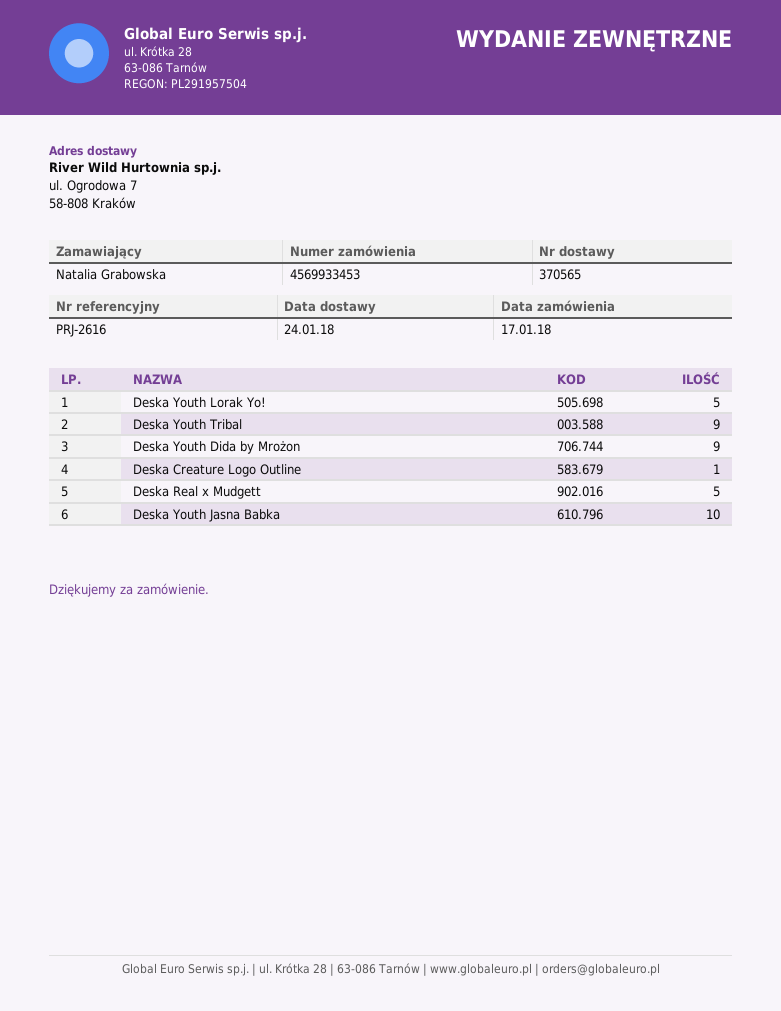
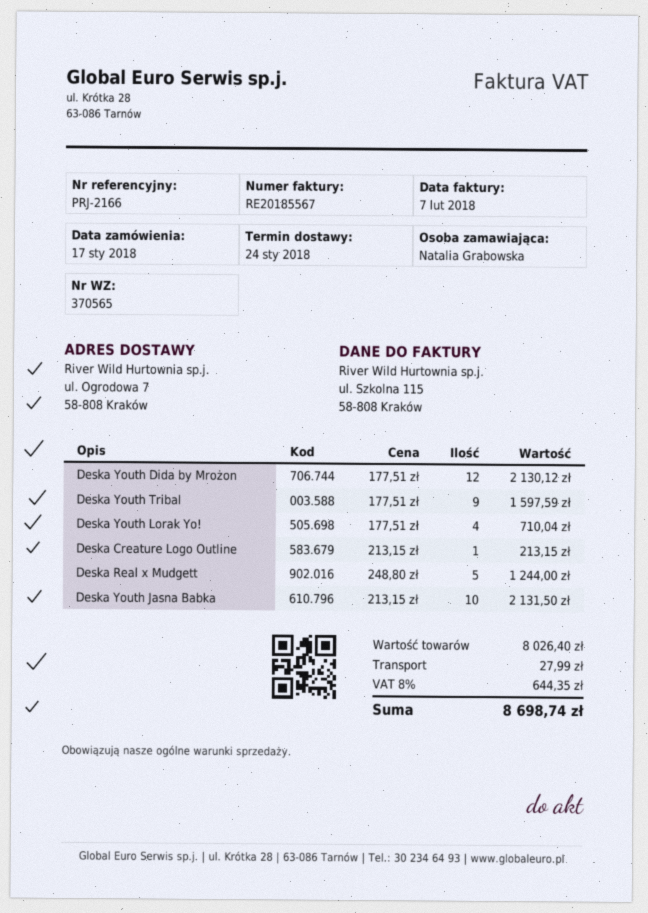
reference: PRJ-2616 -> PRJ-2166
Deska Youth Lorak Yo!: 5 -> 4
Deska Youth Dida by Mrożon: 9 -> 12

